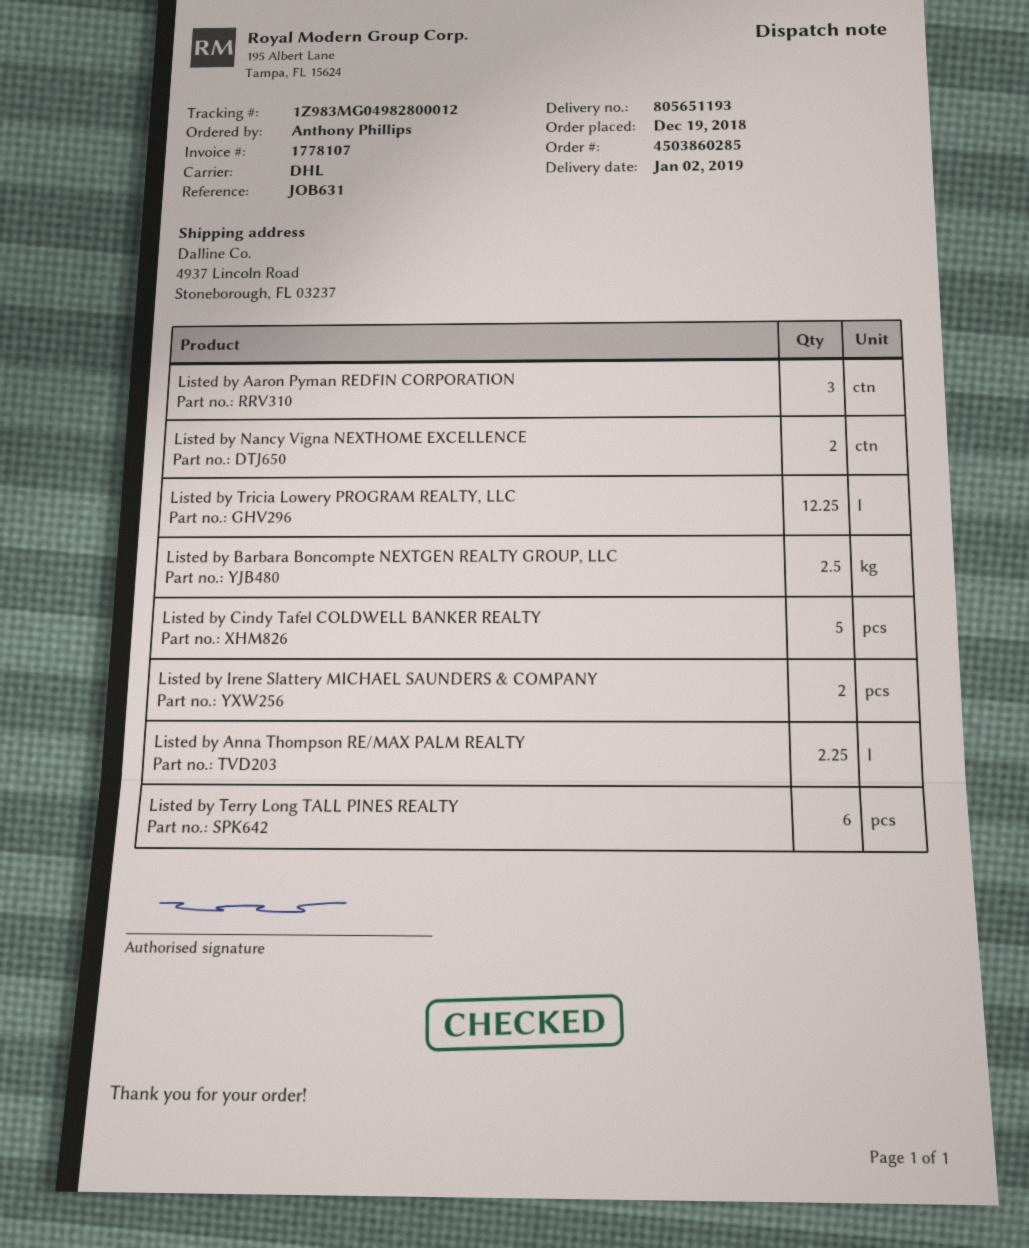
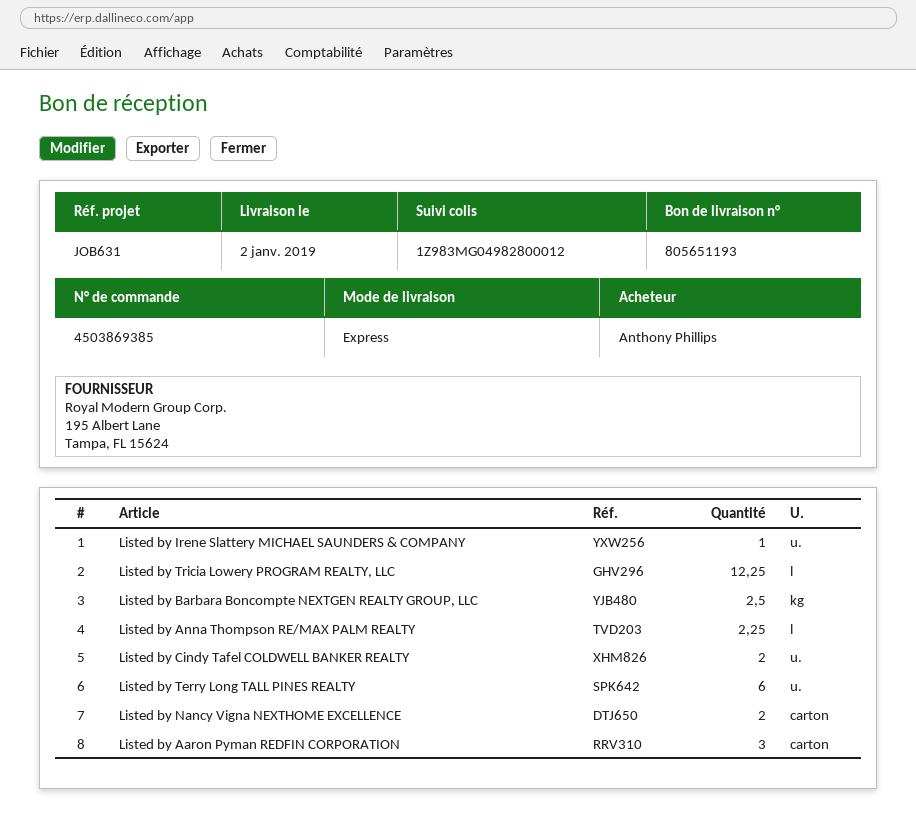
order number: 4503860285 -> 4503869385
shipping method: DHL -> express
Listed by Cindy Tafel COLDWELL BANKER REALTY: 5 -> 2
Listed by Irene Slattery MICHAEL SAUNDERS & COMPANY: 2 -> 1

